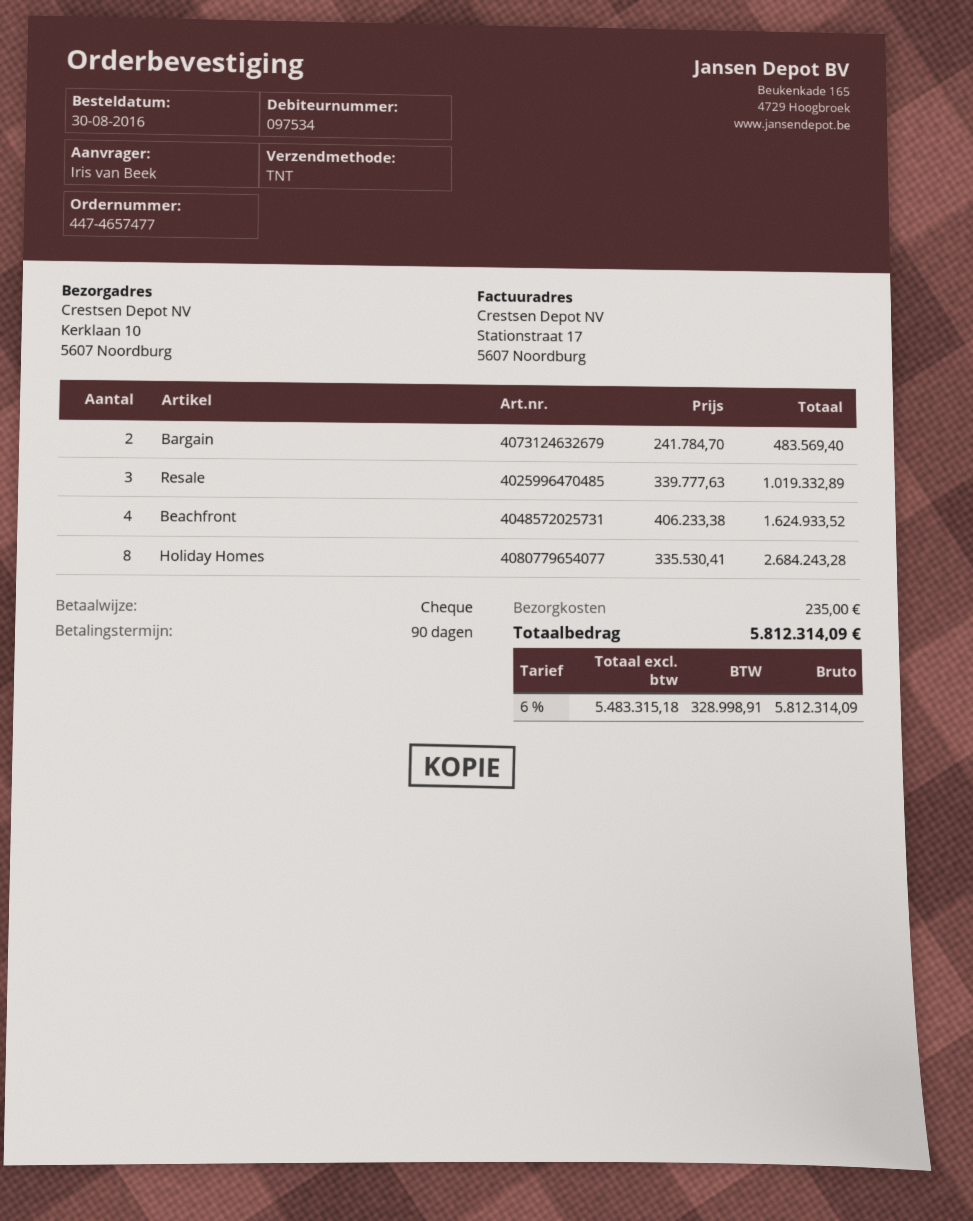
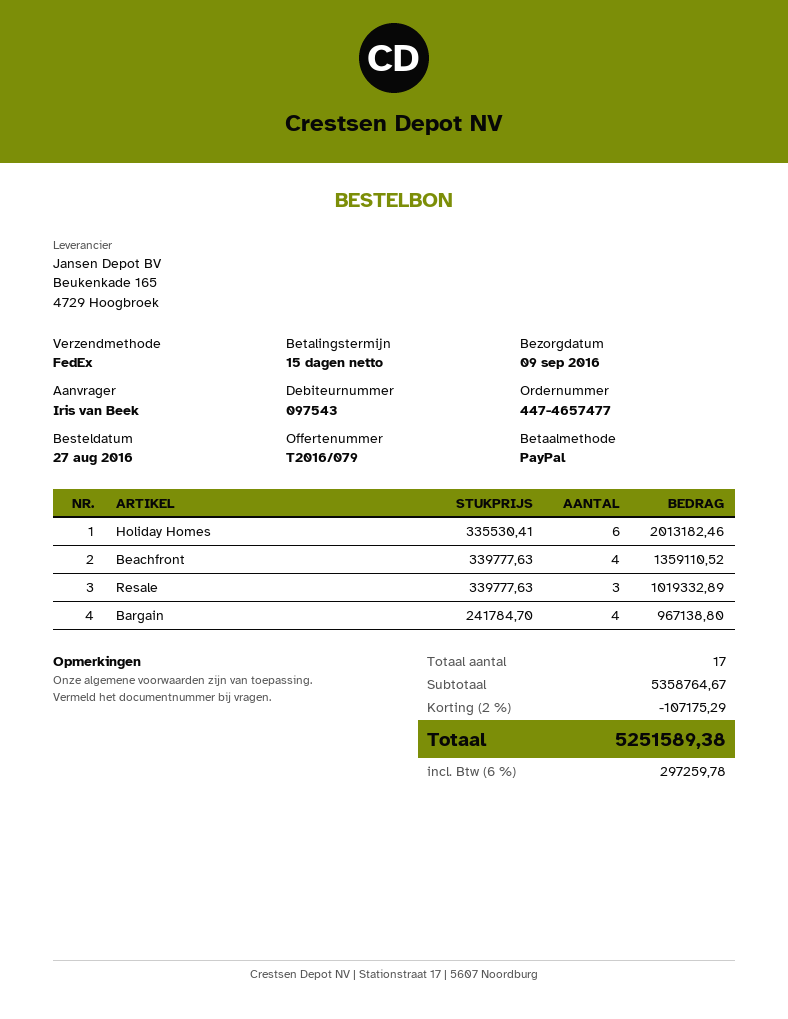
order date: 2016-08-30 -> 2016-08-27
payment terms: 90 days -> 15 days
customer number: 097534 -> 097543
payment method: cheque -> PayPal
shipping method: TNT -> FedEx
Bargain: 2 x 241784.70 = 483569.40 -> 4 x 241784.70 = 967138.80
Beachfront: 4 x 406233.38 = 1624933.52 -> 4 x 339777.63 = 1359110.52
Holiday Homes: 8 x 335530.41 = 2684243.28 -> 6 x 335530.41 = 2013182.46
discount: none -> 2% = 107175.29
shipping: 235.00 -> none
tax: 6% = 328998.91 -> 6% = 297259.78
total: 5812314.09 -> 5251589.38

